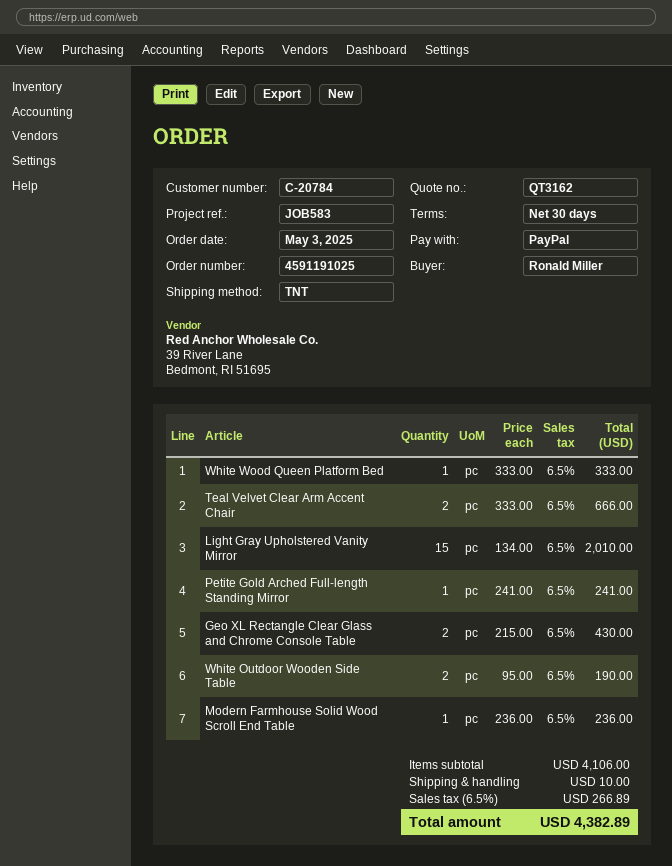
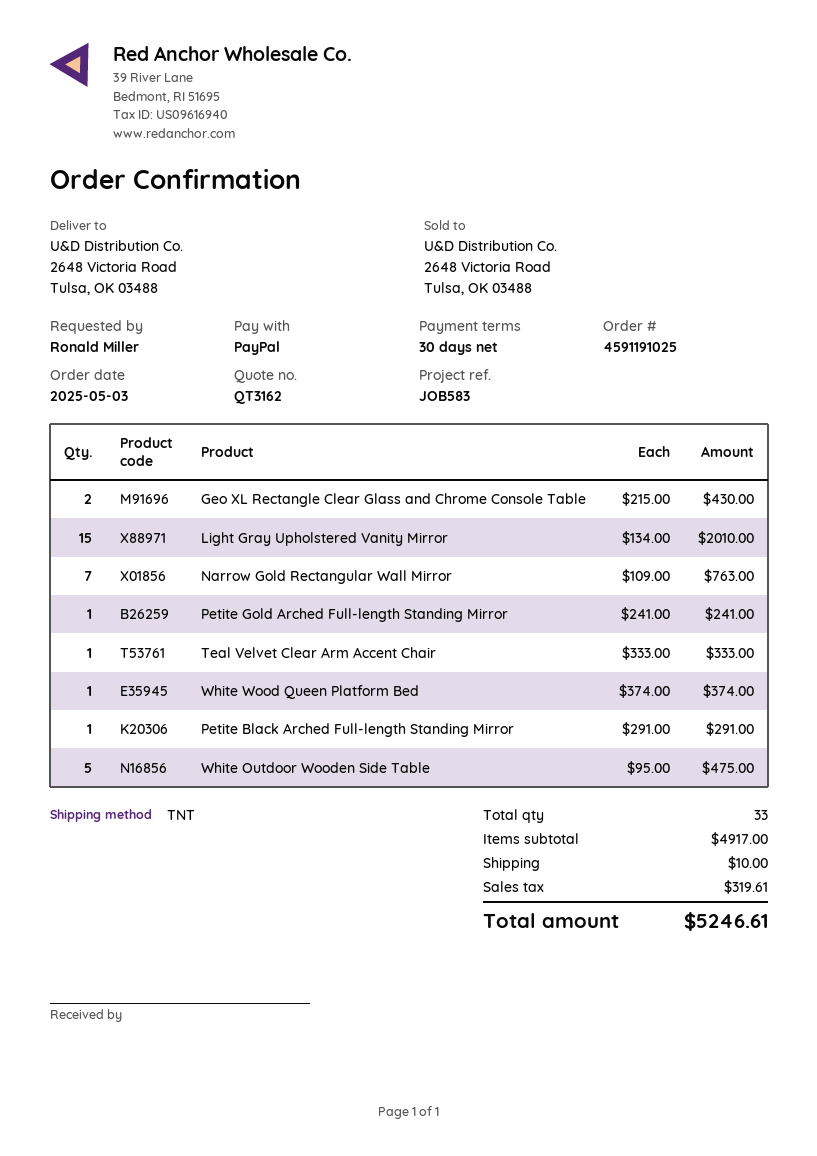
White Wood Queen Platform Bed: 1 x 333.00 = 333.00 -> 1 x 374.00 = 374.00
Teal Velvet Clear Arm Accent Chair: 2 x 333.00 = 666.00 -> 1 x 333.00 = 333.00
White Outdoor Wooden Side Table: 2 x 95.00 = 190.00 -> 5 x 95.00 = 475.00
Modern Farmhouse Solid Wood Scroll End Table: 1 x 236.00 = 236.00 -> none
Narrow Gold Rectangular Wall Mirror: none -> 7 x 109.00 = 763.00
Petite Black Arched Full-length Standing Mirror: none -> 1 x 291.00 = 291.00
subtotal: 4106.00 -> 4917.00
tax: 266.89 -> 319.61
total: 4382.89 -> 5246.61

